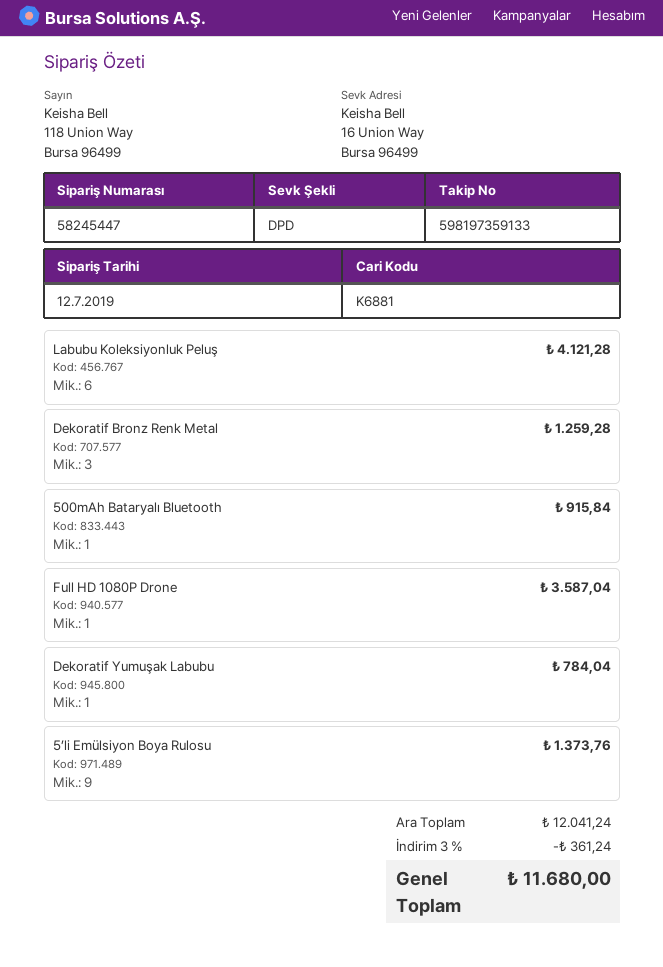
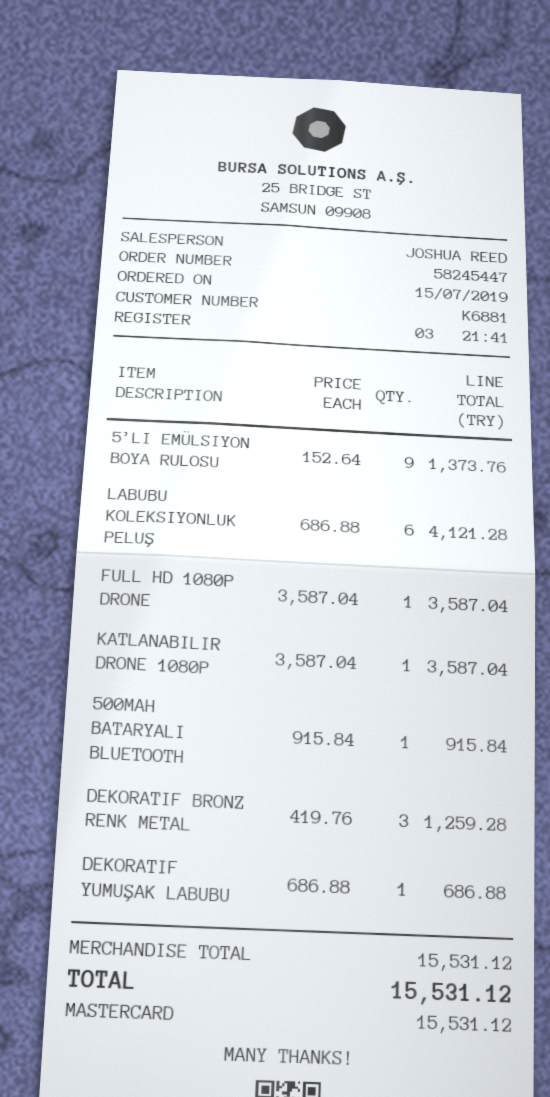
order date: 2019-07-12 -> 2019-07-15
Dekoratif Yumuşak Labubu: 1 for 784.04 -> 1 for 686.88
KATLANABILIR DRONE 1080P: none -> 1 for 3587.04
subtotal: 12041.24 -> 15531.12
discount: 3% = 361.24 -> none
total: 11680.00 -> 15531.12

